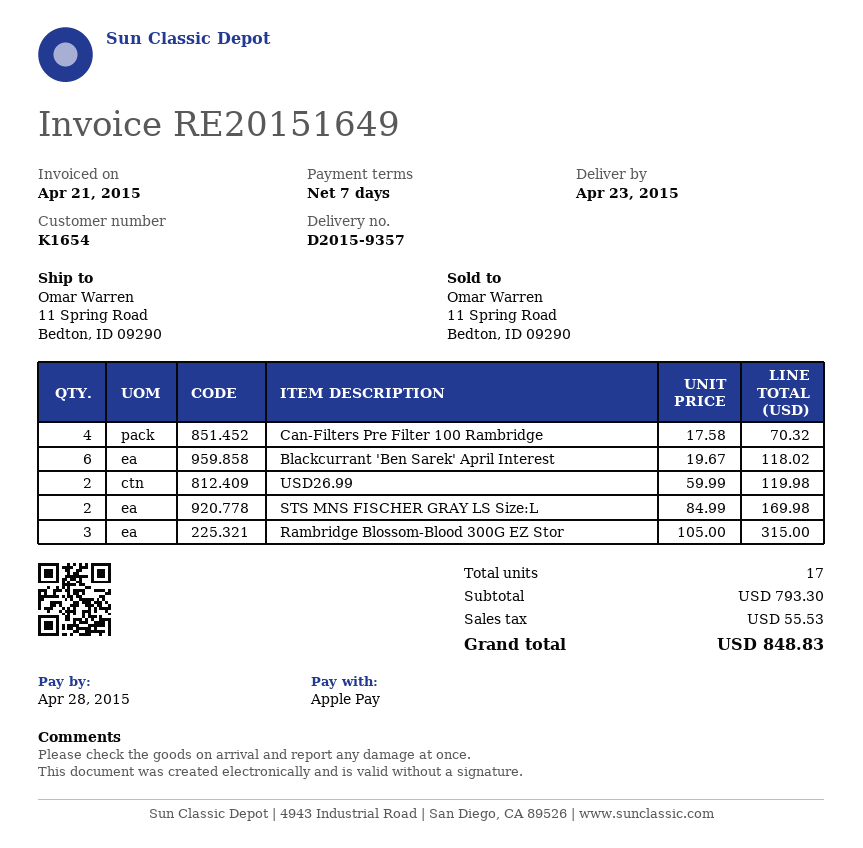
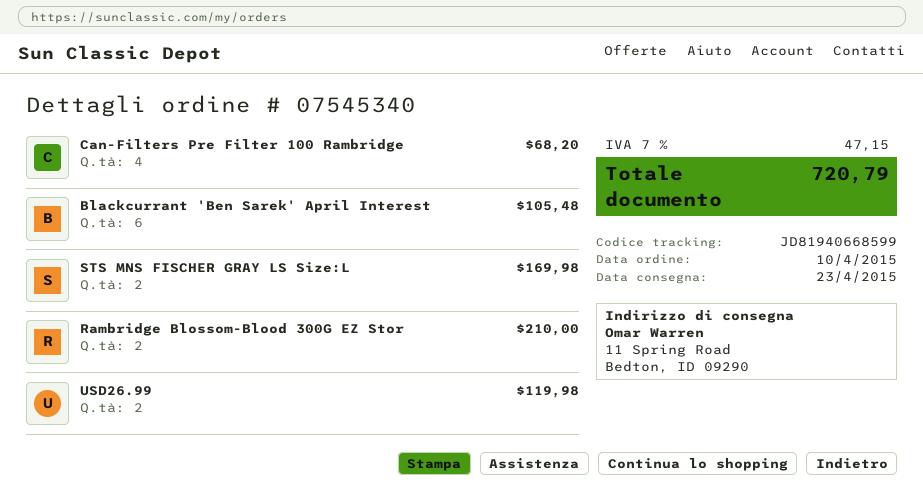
Can-Filters Pre Filter 100 Rambridge: 4 for 70.32 -> 4 for 68.20
Blackcurrant 'Ben Sarek' April Interest: 6 for 118.02 -> 6 for 105.48
Rambridge Blossom-Blood 300G EZ Stor: 3 for 315.00 -> 2 for 210.00
tax: 55.53 -> 47.15
total: 848.83 -> 720.79

